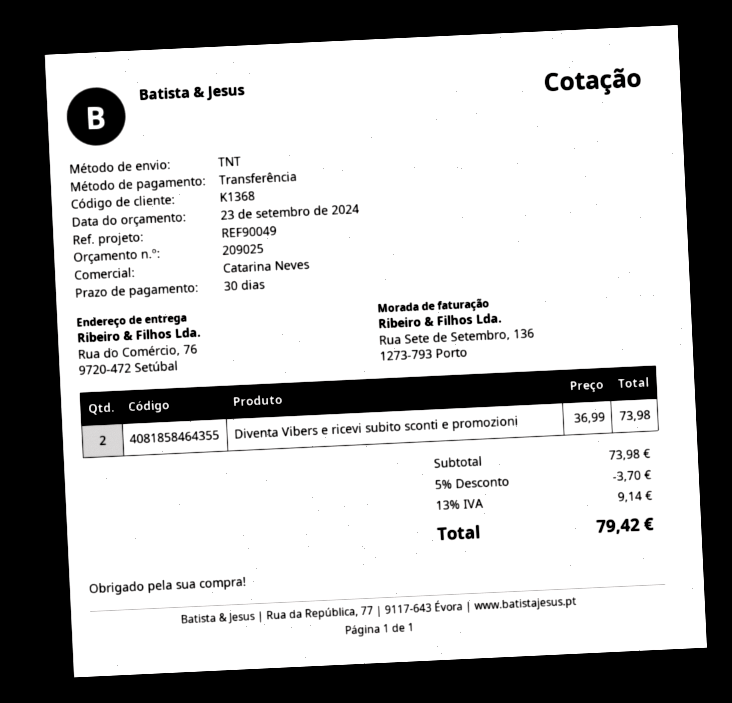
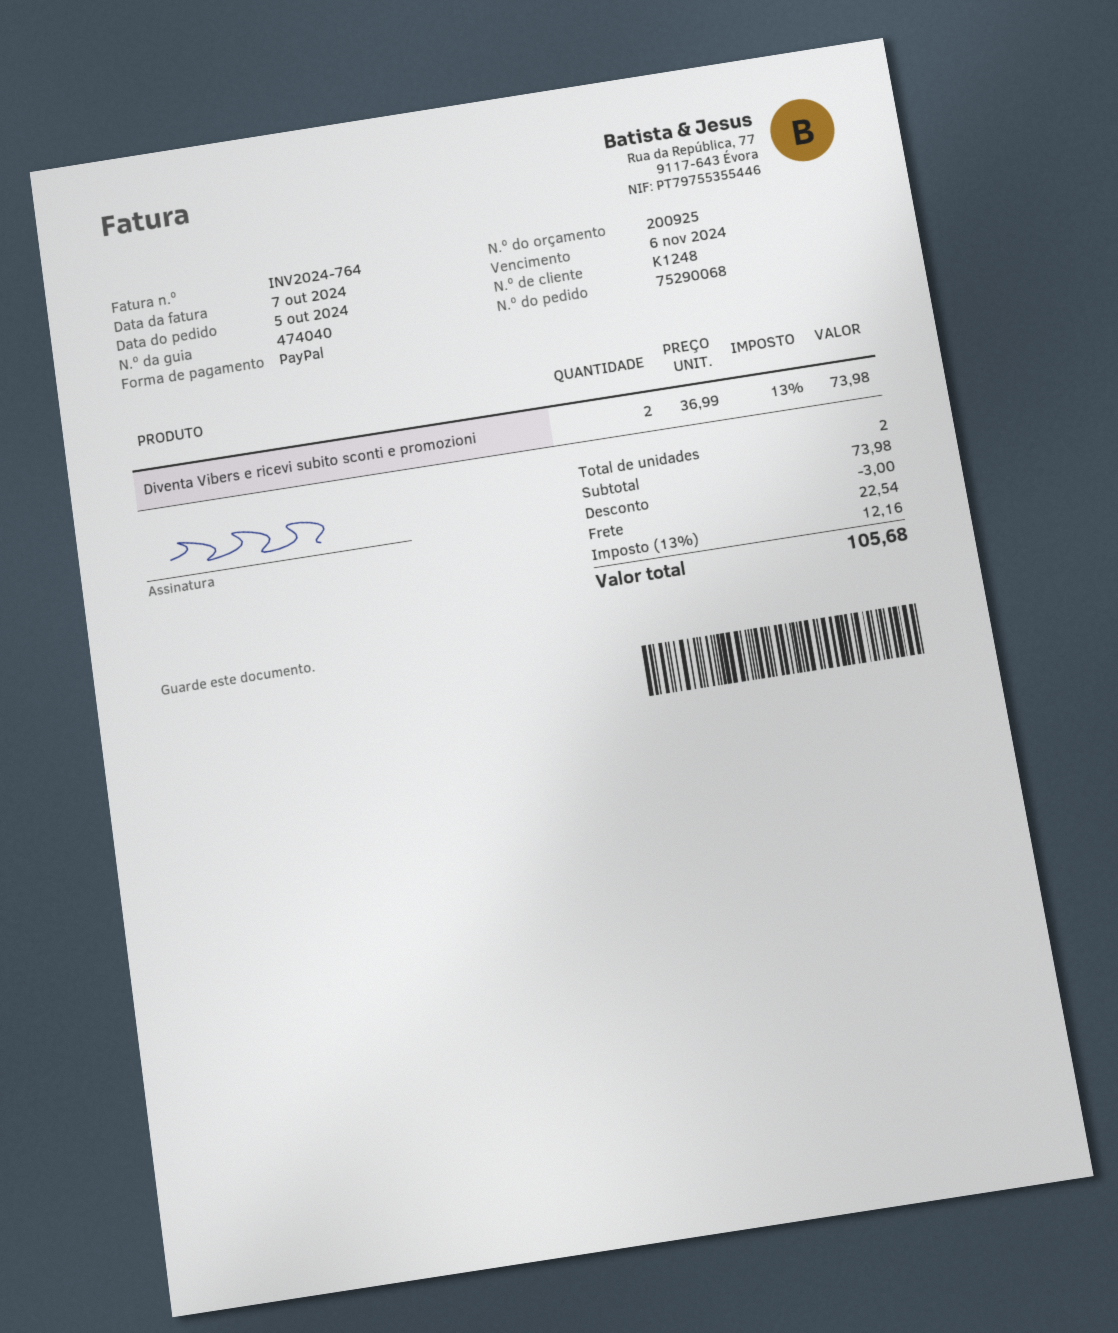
quote number: 209025 -> 200925
customer number: K1368 -> K1248
payment method: bank transfer -> PayPal
discount: 3.70 -> 3.00
shipping: none -> 22.54
tax: 13% = 9.14 -> 13% = 12.16
total: 79.42 -> 105.68

